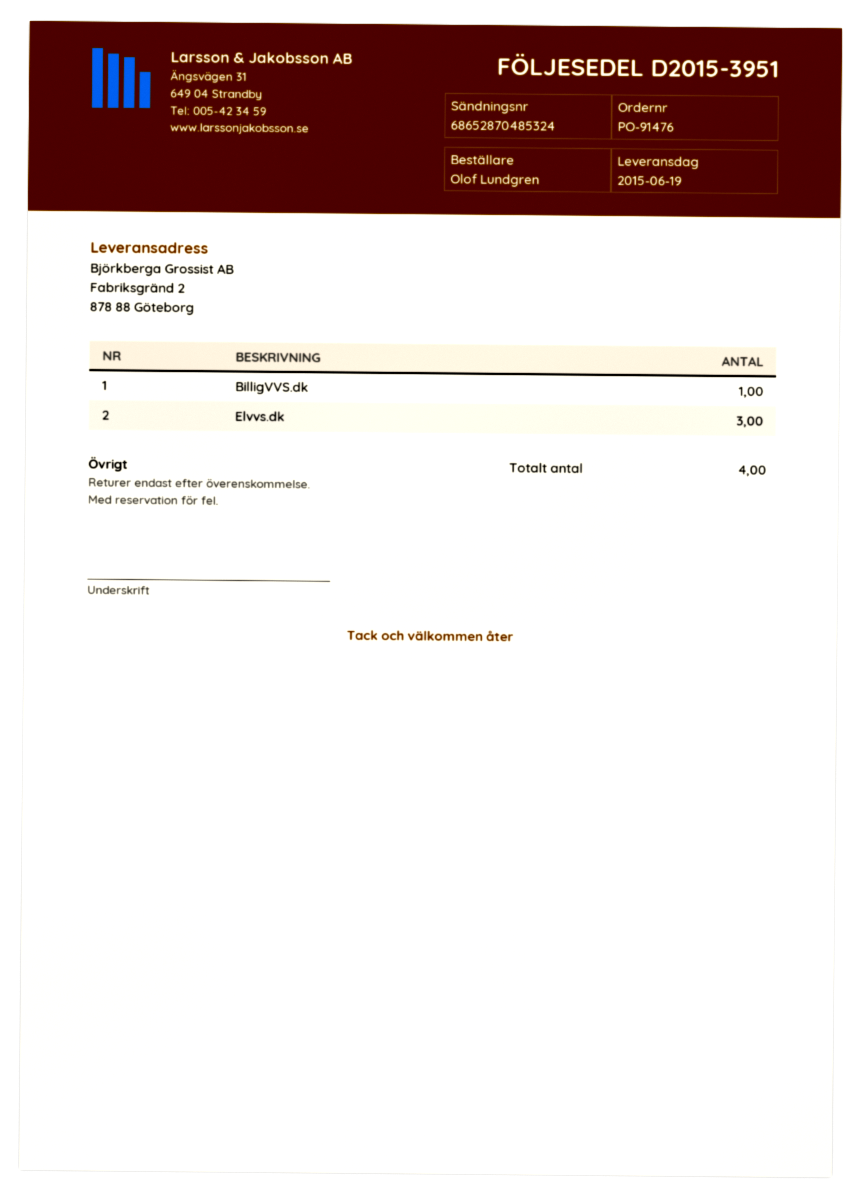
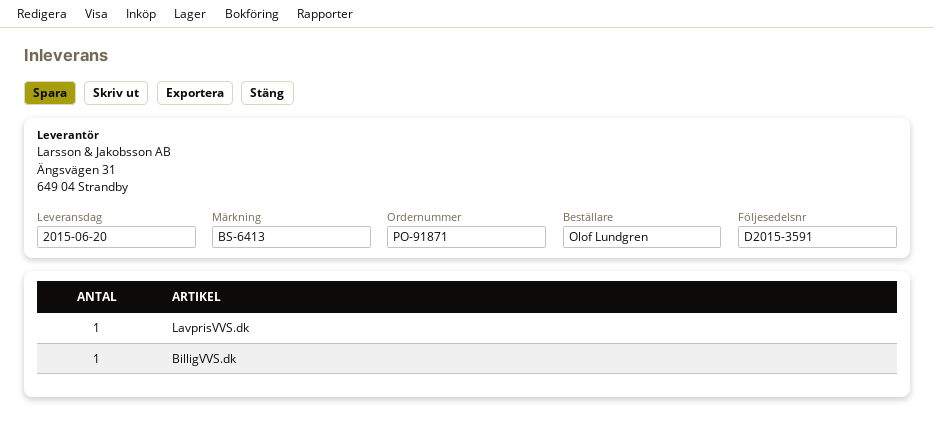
order number: PO-91476 -> PO-91871
delivery note number: D2015-3951 -> D2015-3591
delivery date: 2015-06-19 -> 2015-06-20
Elvvs.dk: 3 -> none
LavprisVVS.dk: none -> 1

